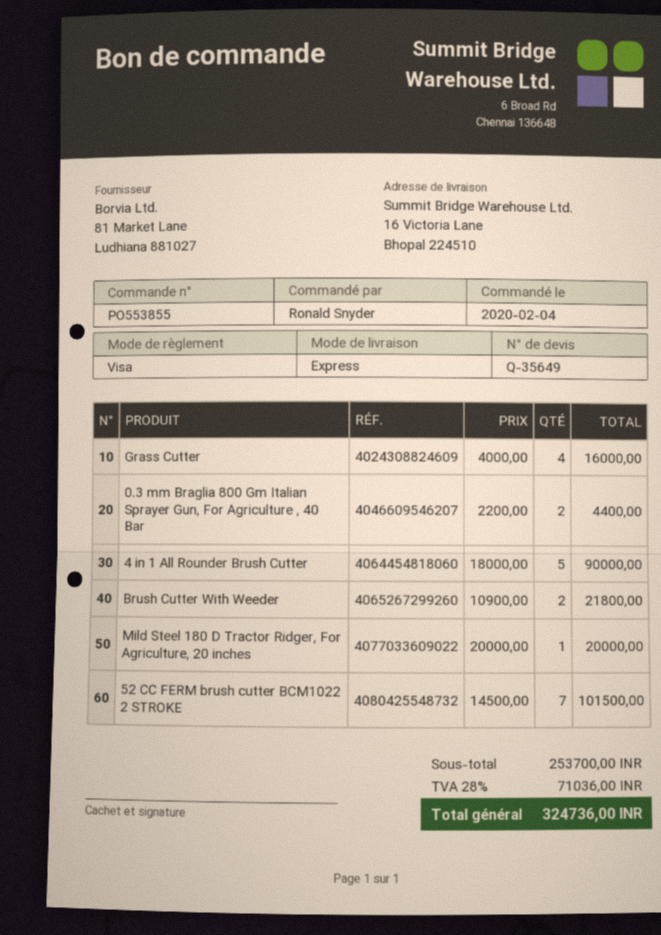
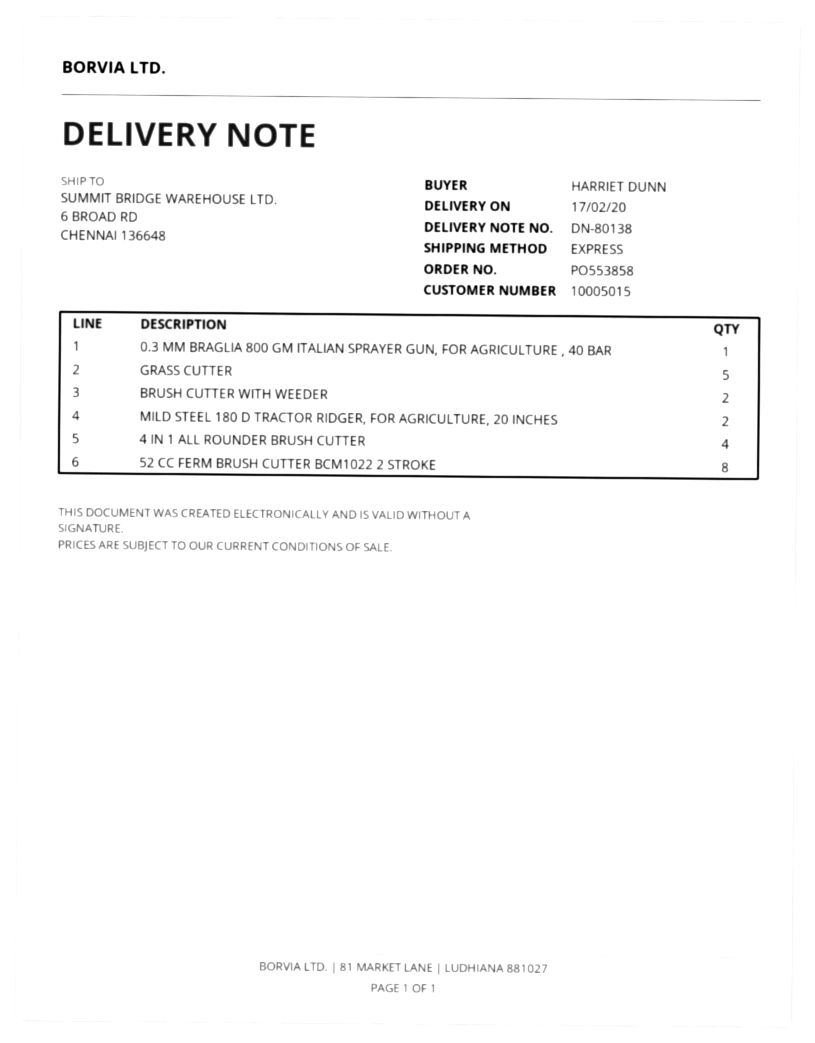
order number: PO553855 -> PO553858
ordered by: Ronald Snyder -> HARRIET DUNN
ship to: 16 Victoria Lane, Bhopal 224510 -> 6 BROAD RD, CHENNAI 136648
Grass Cutter: 4 -> 5
0.3 mm Braglia 800 Gm Italian Sprayer Gun, For Agriculture , 40 Bar: 2 -> 1
4 in 1 All Rounder Brush Cutter: 5 -> 4
Mild Steel 180 D Tractor Ridger, For Agriculture, 20 inches: 1 -> 2
52 CC FERM brush cutter BCM1022 2 STROKE: 7 -> 8

